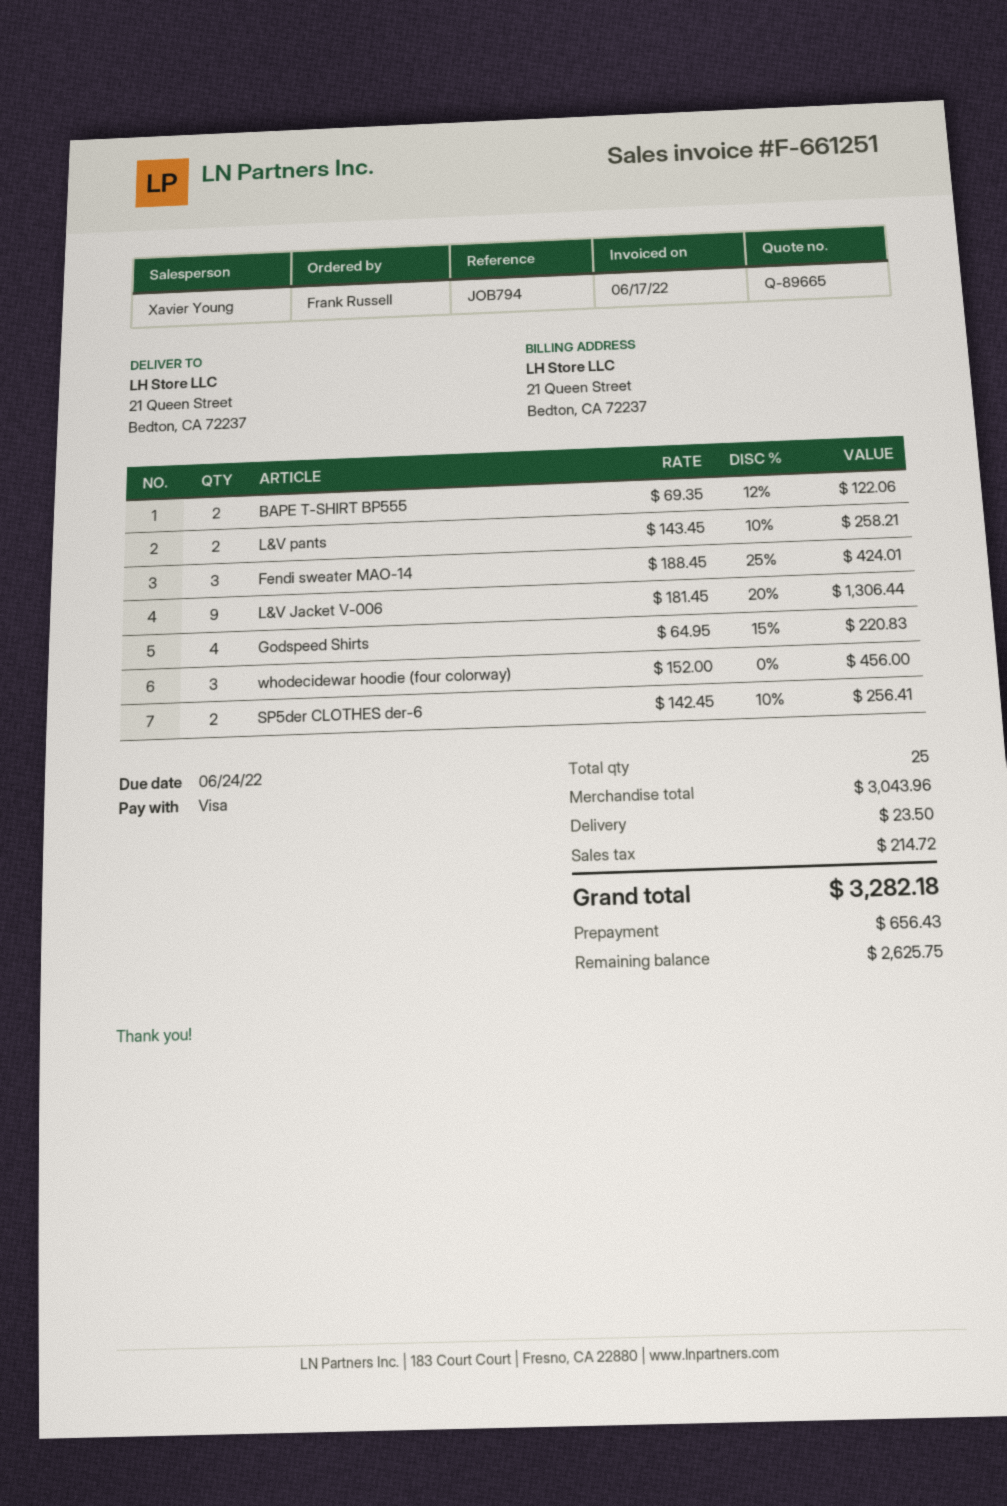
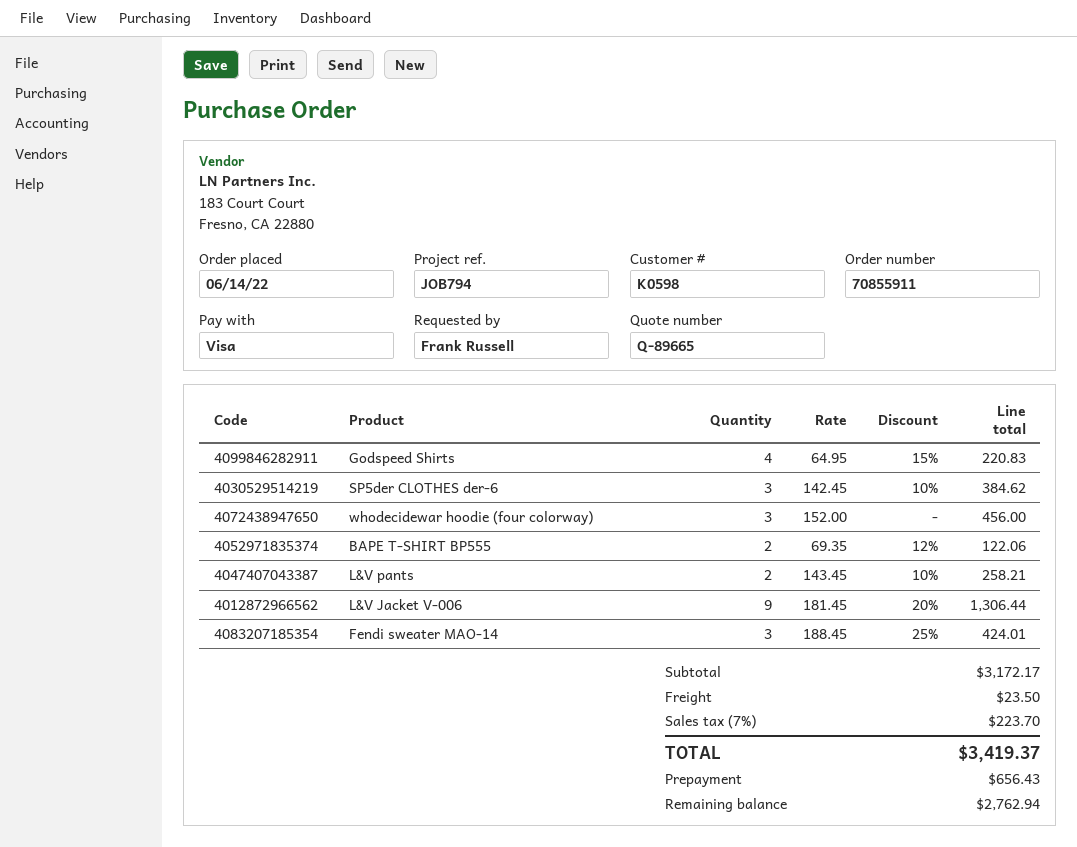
SP5der CLOTHES der-6: 2 x 142.45 - 10% = 256.41 -> 3 x 142.45 - 10% = 384.62
subtotal: 3043.96 -> 3172.17
tax: 214.72 -> 223.70
total: 3282.18 -> 3419.37
balance: 2625.75 -> 2762.94

